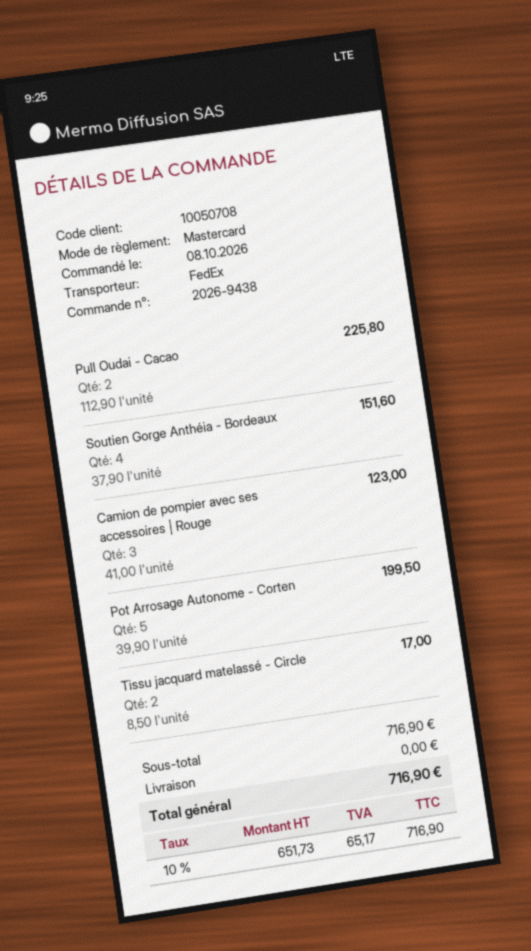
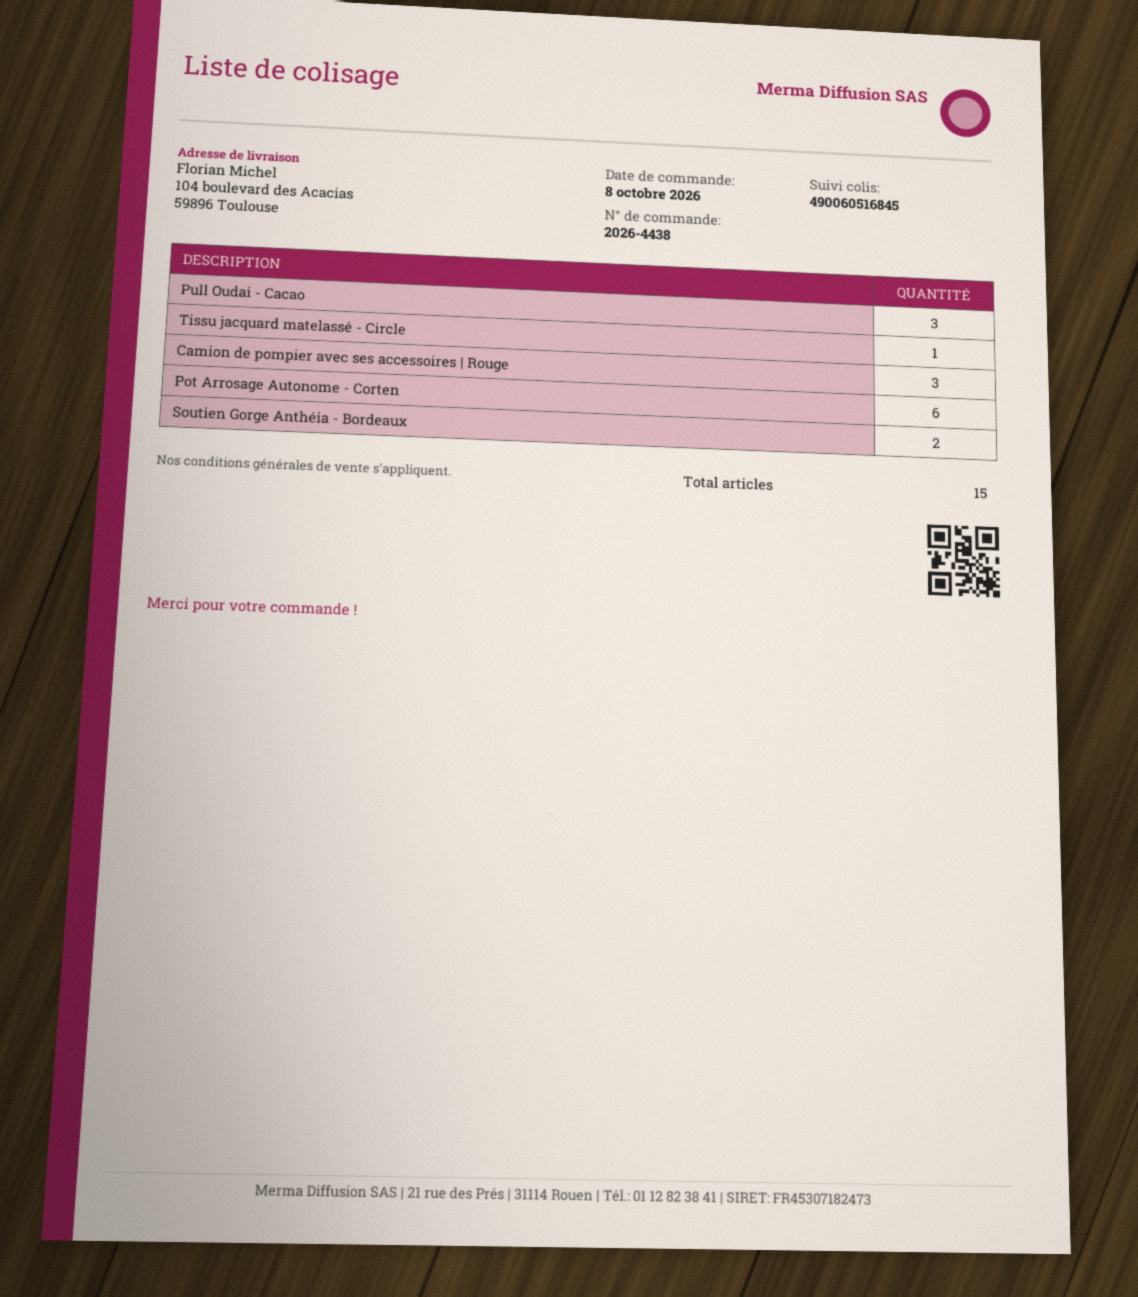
order number: 2026-9438 -> 2026-4438
Pull Oudai - Cacao: 2 -> 3
Soutien Gorge Anthéia - Bordeaux: 4 -> 2
Pot Arrosage Autonome - Corten: 5 -> 6
Tissu jacquard matelassé - Circle: 2 -> 1

